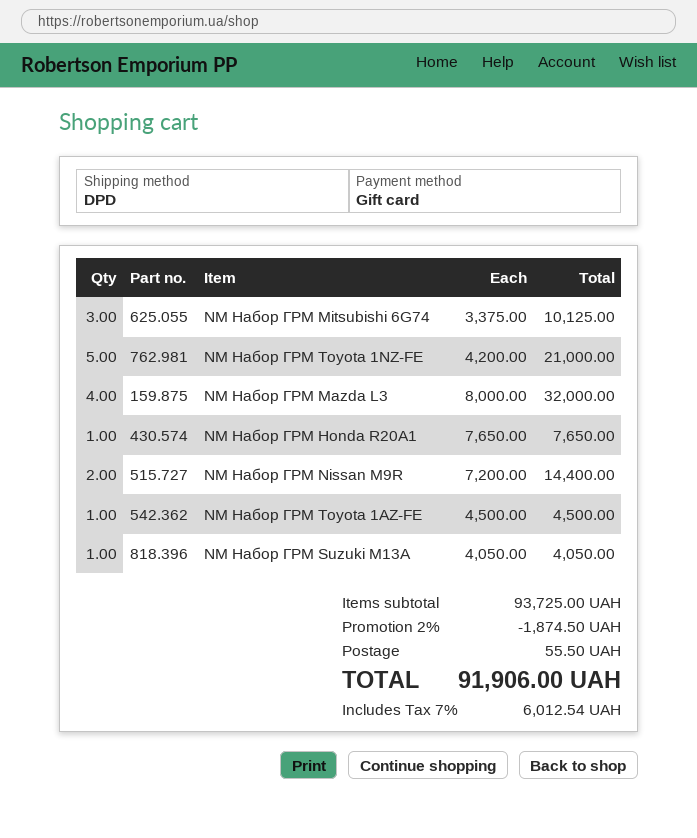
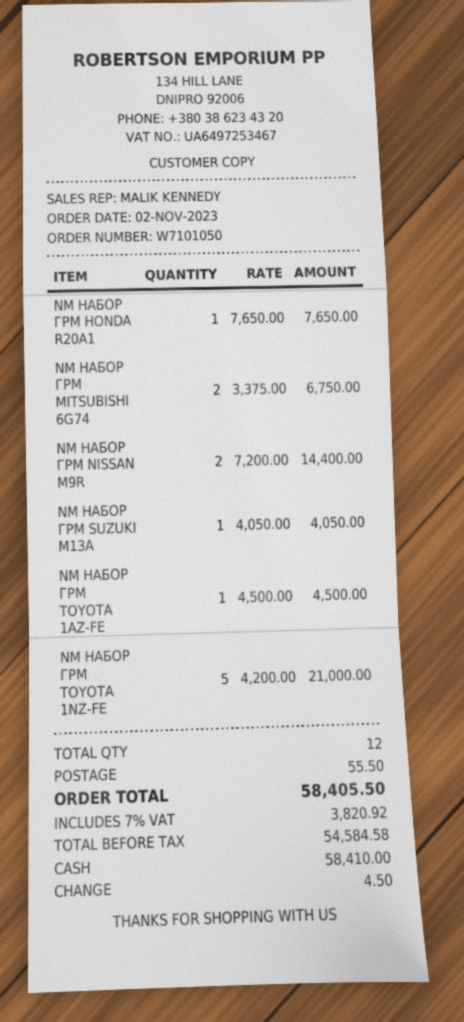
payment method: gift card -> cash
NM Набор ГРМ Mitsubishi 6G74: 3 x 3375.00 = 10125.00 -> 2 x 3375.00 = 6750.00
NM Набор ГРМ Mazda L3: 4 x 8000.00 = 32000.00 -> none
discount: 2% = 1874.50 -> none
tax: 7% = 6012.54 -> 7% = 3820.92
total: 91906.00 -> 58405.50

